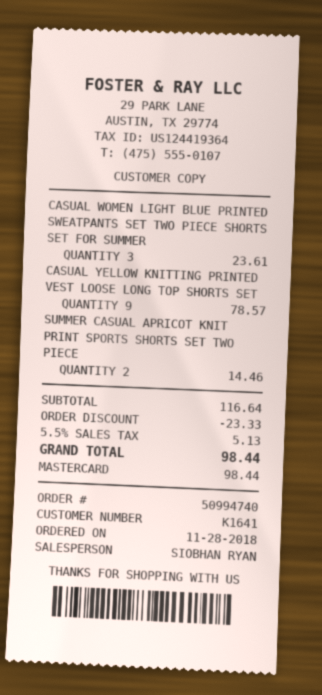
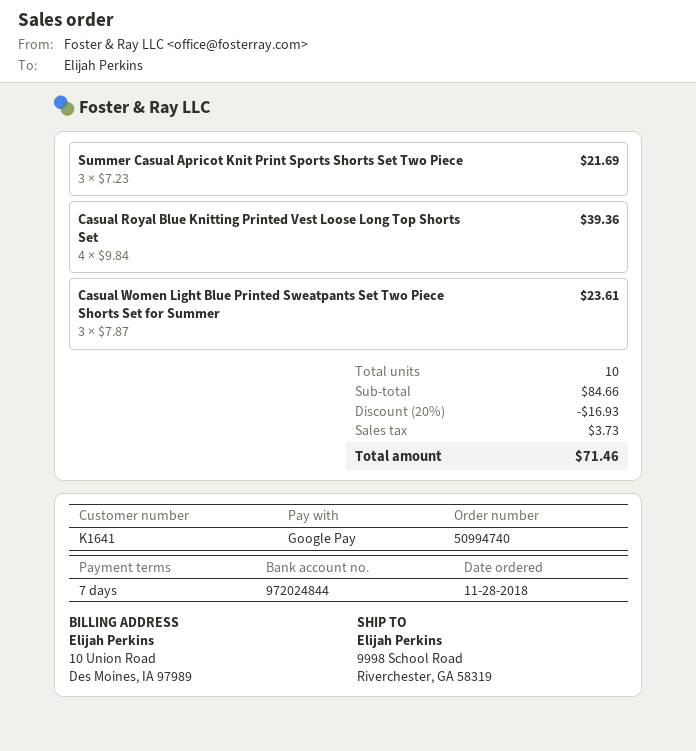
payment method: Mastercard -> Google Pay
CASUAL YELLOW KNITTING PRINTED VEST LOOSE LONG TOP SHORTS SET: 9 for 78.57 -> none
SUMMER CASUAL APRICOT KNIT PRINT SPORTS SHORTS SET TWO PIECE: 2 for 14.46 -> 3 for 21.69
Casual Royal Blue Knitting Printed Vest Loose Long Top Shorts Set: none -> 4 for 39.36
subtotal: 116.64 -> 84.66
discount: 23.33 -> 16.93
tax: 5.13 -> 3.73
total: 98.44 -> 71.46

